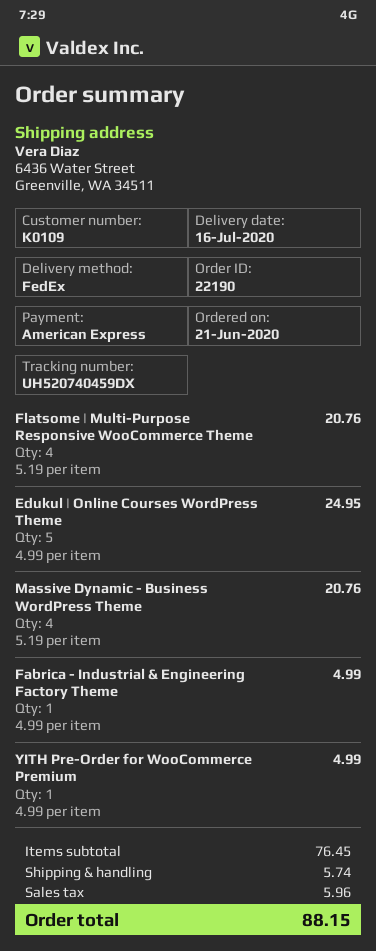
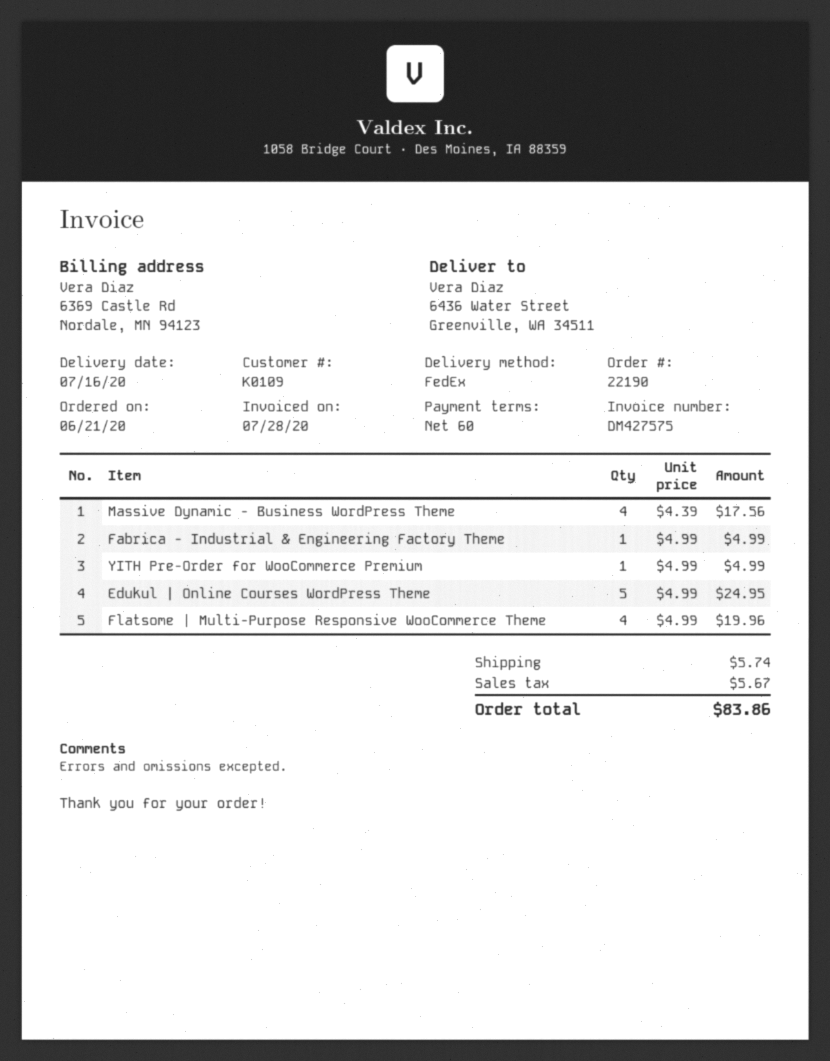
Flatsome | Multi-Purpose Responsive WooCommerce Theme: 4 x 5.19 = 20.76 -> 4 x 4.99 = 19.96
Massive Dynamic - Business WordPress Theme: 4 x 5.19 = 20.76 -> 4 x 4.39 = 17.56
tax: 5.96 -> 5.67
total: 88.15 -> 83.86

